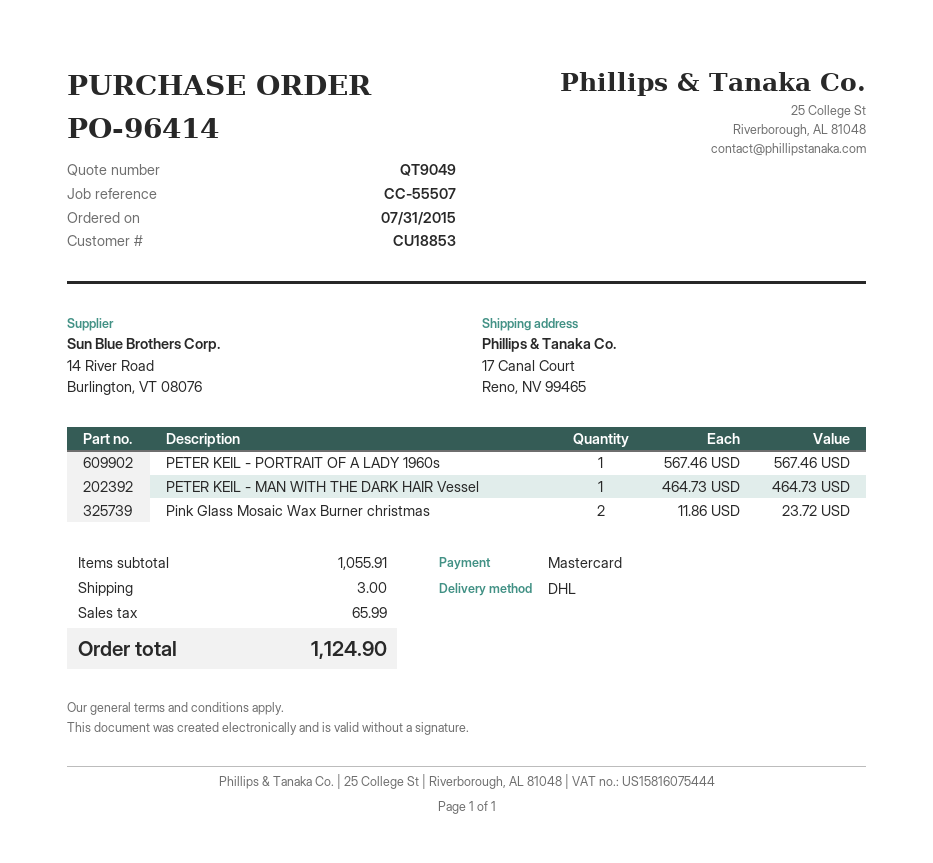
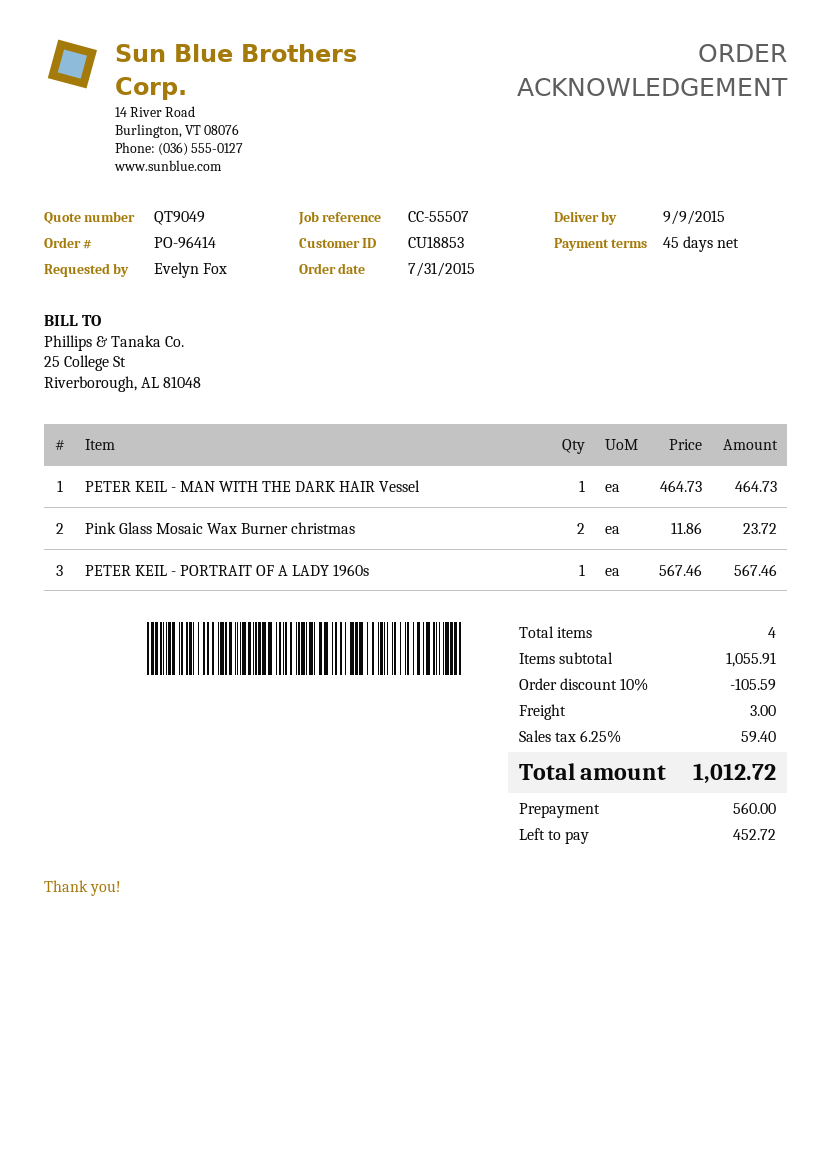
discount: none -> 10% = 105.59
tax: 65.99 -> 59.40
total: 1124.90 -> 1012.72

